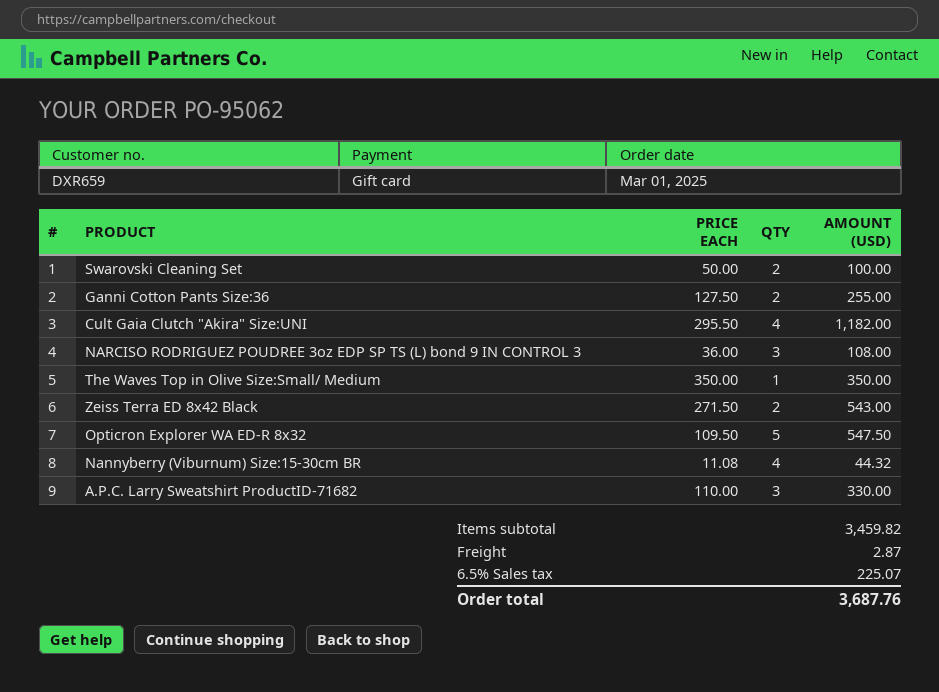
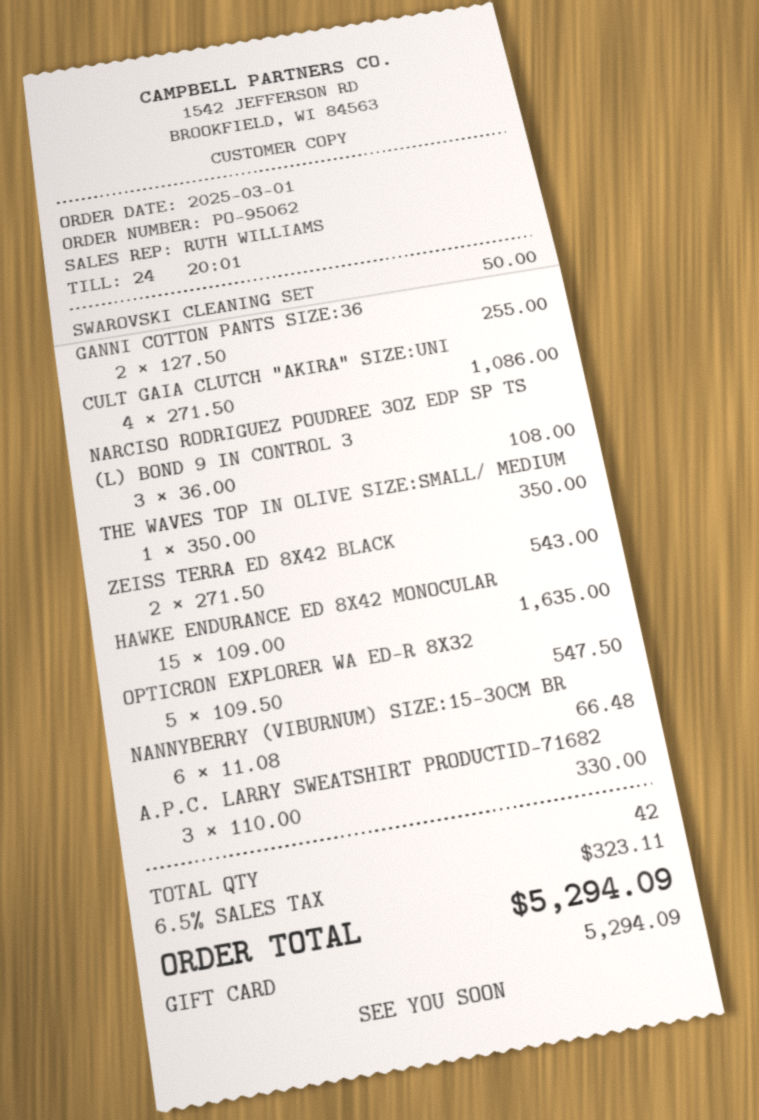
Swarovski Cleaning Set: 2 x 50.00 = 100.00 -> 1 x 50.00 = 50.00
Cult Gaia Clutch "Akira" Size:UNI: 4 x 295.50 = 1182.00 -> 4 x 271.50 = 1086.00
Nannyberry (Viburnum) Size:15-30cm BR: 4 x 11.08 = 44.32 -> 6 x 11.08 = 66.48
HAWKE ENDURANCE ED 8X42 MONOCULAR: none -> 15 x 109.00 = 1635.00
shipping: 2.87 -> none
tax: 6.5% = 225.07 -> 6.5% = 323.11
total: 3687.76 -> 5294.09

